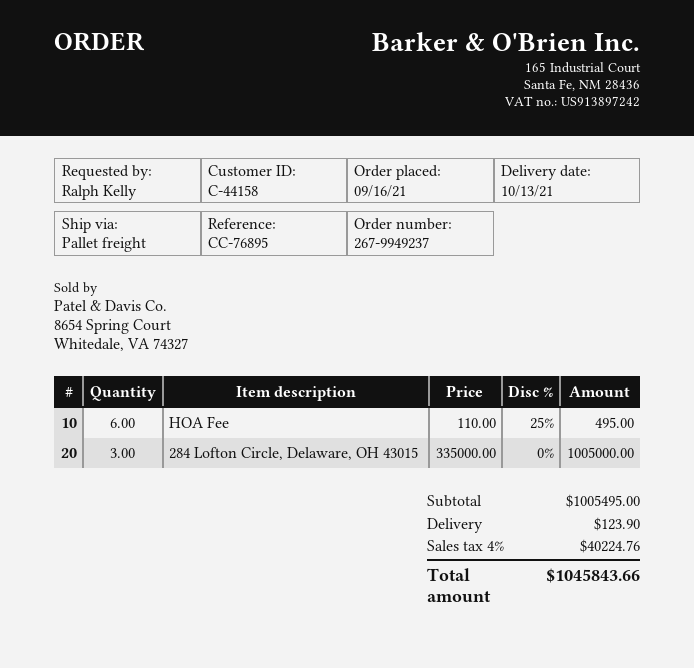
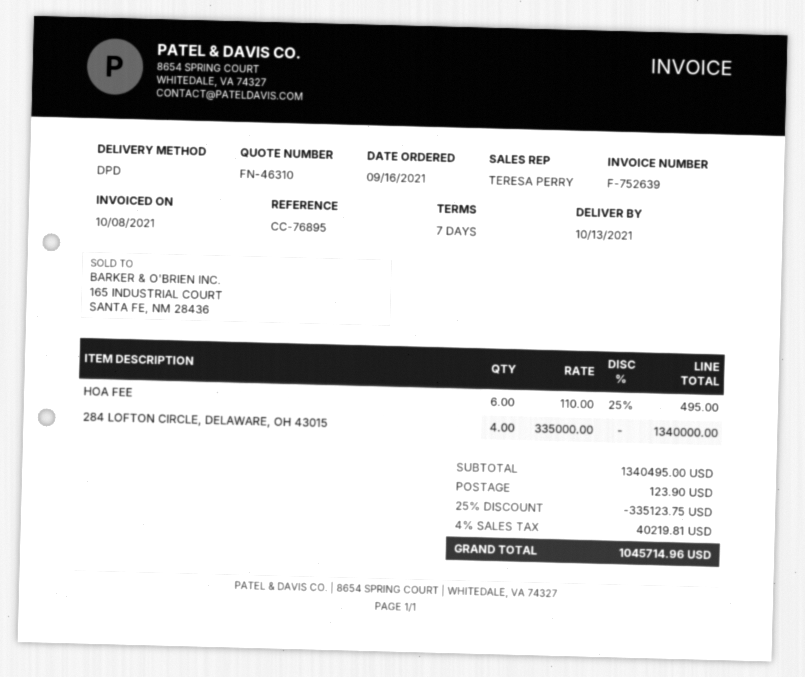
shipping method: pallet freight -> DPD
284 Lofton Circle, Delaware, OH 43015: 3 x 335000.00 = 1005000.00 -> 4 x 335000.00 = 1340000.00
subtotal: 1005495.00 -> 1340495.00
discount: none -> 25% = 335123.75
tax: 4% = 40224.76 -> 4% = 40219.81
total: 1045843.66 -> 1045714.96

